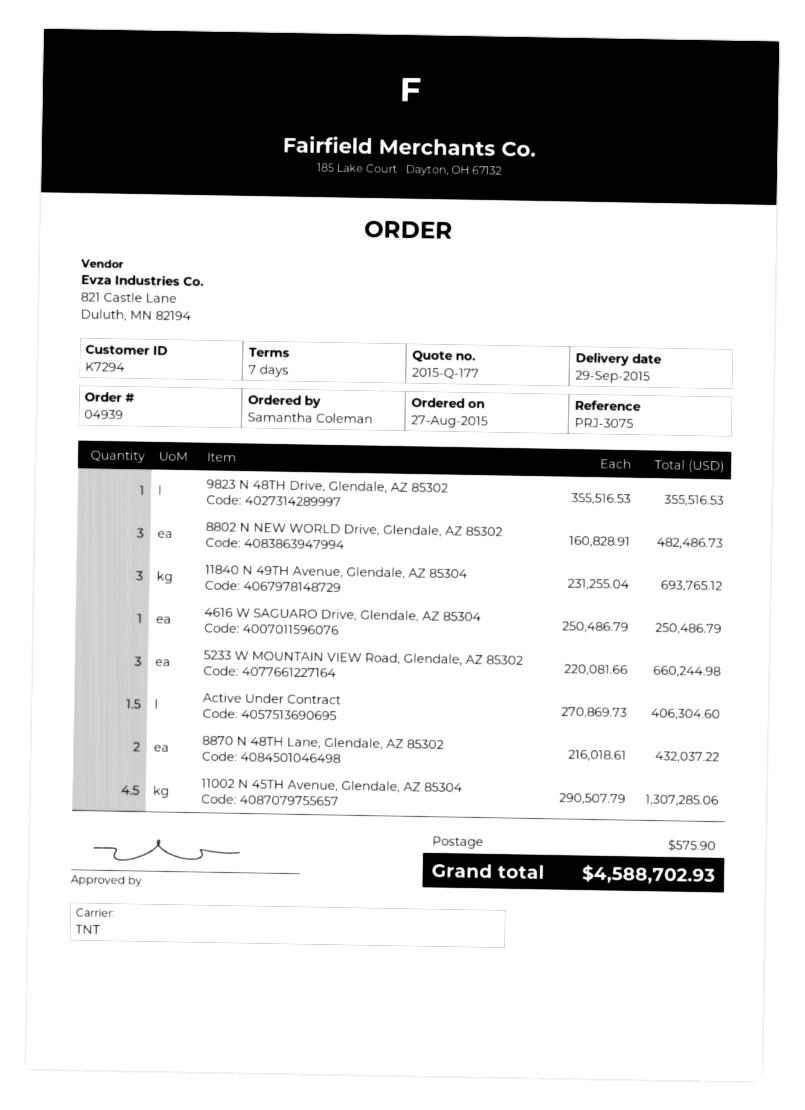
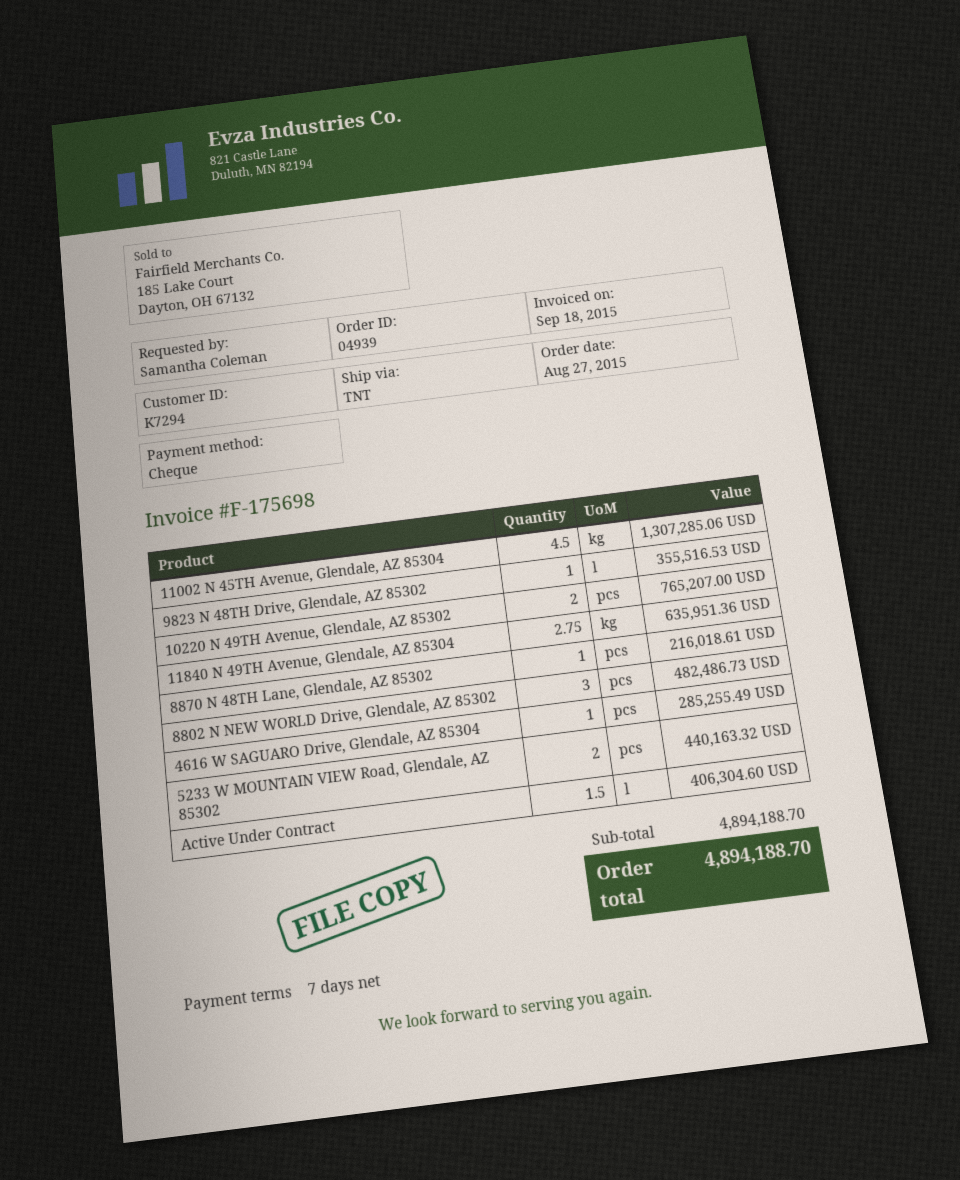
11840 N 49TH Avenue, Glendale, AZ 85304: 3 for 693765.12 -> 2.75 for 635951.36
4616 W SAGUARO Drive, Glendale, AZ 85304: 1 for 250486.79 -> 1 for 285255.49
5233 W MOUNTAIN VIEW Road, Glendale, AZ 85302: 3 for 660244.98 -> 2 for 440163.32
8870 N 48TH Lane, Glendale, AZ 85302: 2 for 432037.22 -> 1 for 216018.61
10220 N 49TH Avenue, Glendale, AZ 85302: none -> 2 for 765207.00
shipping: 575.90 -> none
total: 4588702.93 -> 4894188.70

